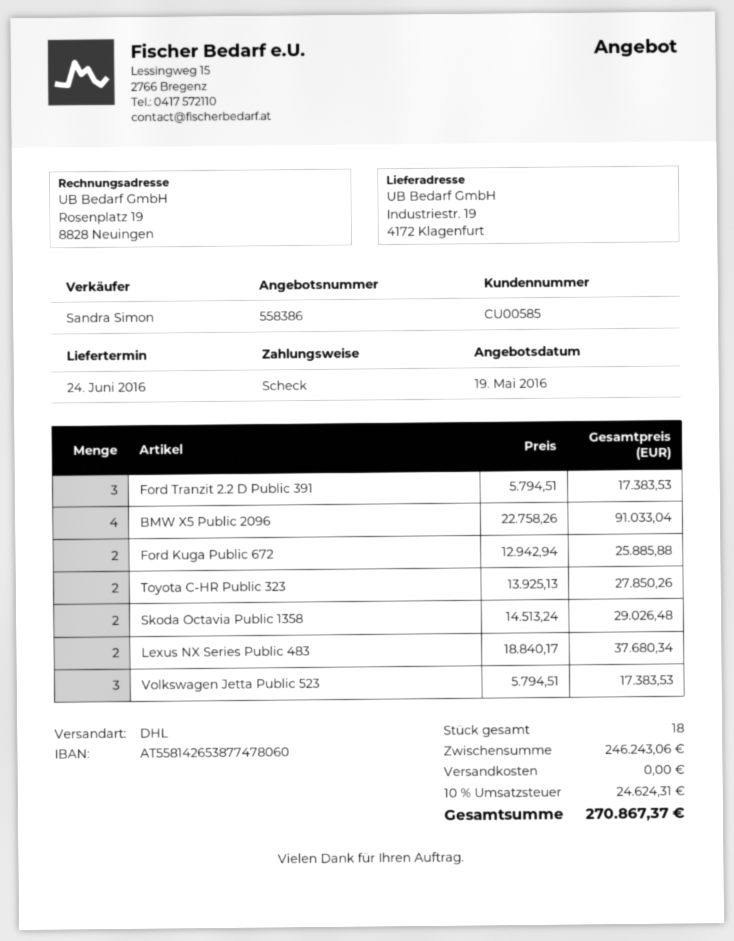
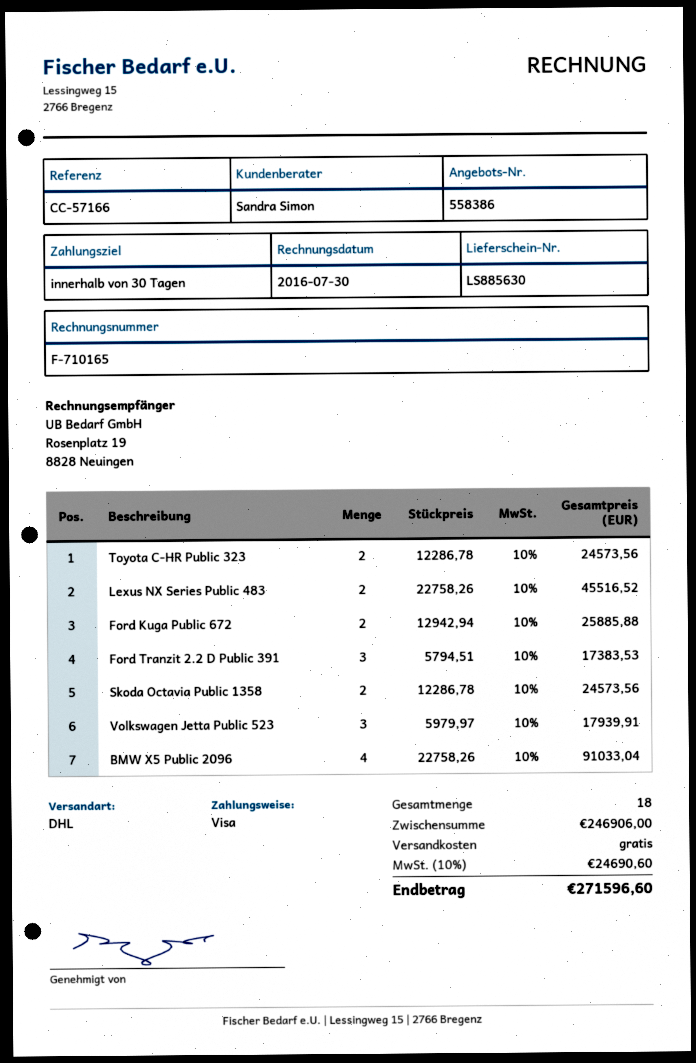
payment method: cheque -> Visa
Toyota C-HR Public 323: 2 x 13925.13 = 27850.26 -> 2 x 12286.78 = 24573.56
Skoda Octavia Public 1358: 2 x 14513.24 = 29026.48 -> 2 x 12286.78 = 24573.56
Lexus NX Series Public 483: 2 x 18840.17 = 37680.34 -> 2 x 22758.26 = 45516.52
Volkswagen Jetta Public 523: 3 x 5794.51 = 17383.53 -> 3 x 5979.97 = 17939.91
subtotal: 246243.06 -> 246906.00
tax: 10% = 24624.31 -> 10% = 24690.60
total: 270867.37 -> 271596.60

